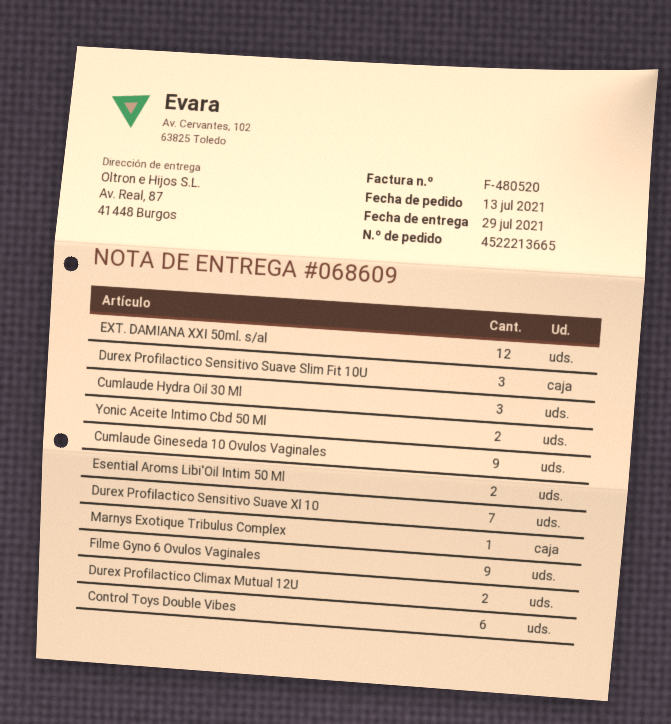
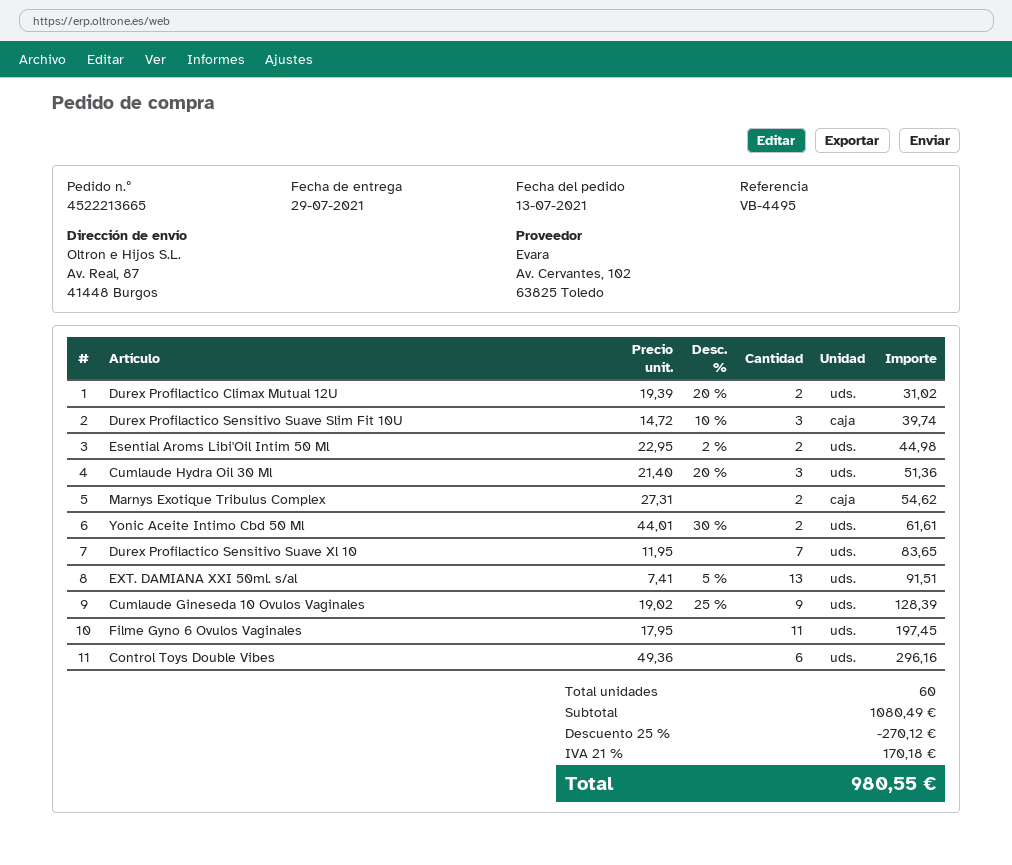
EXT. DAMIANA XXI 50ml. s/al: 12 -> 13
Marnys Exotique Tribulus Complex: 1 -> 2
Filme Gyno 6 Ovulos Vaginales: 9 -> 11

